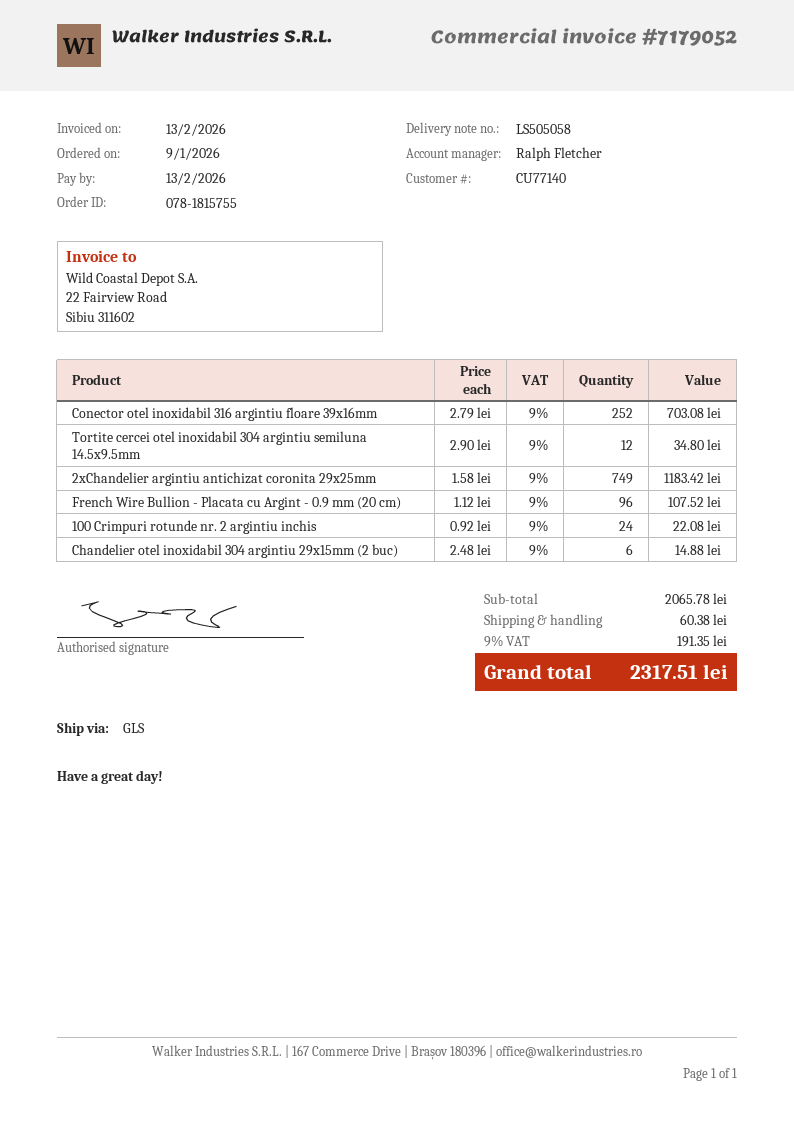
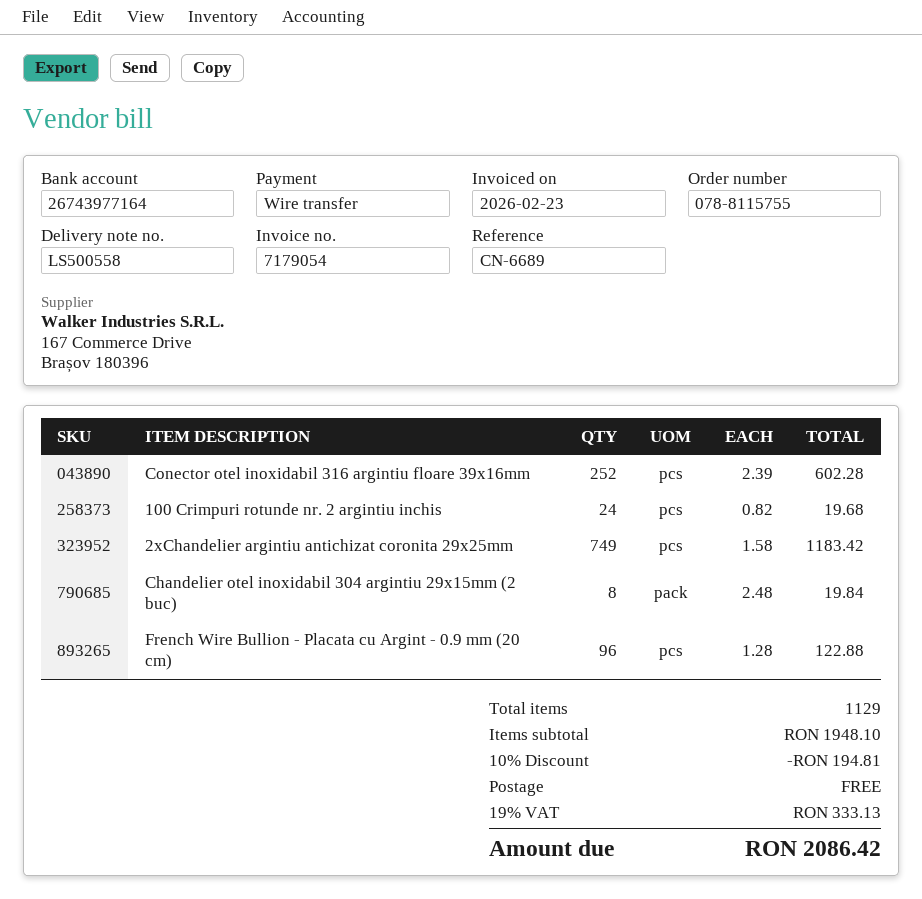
order number: 078-1815755 -> 078-8115755
delivery note number: LS505058 -> LS500558
invoice number: 7179052 -> 7179054
invoice date: 2026-02-13 -> 2026-02-23
Conector otel inoxidabil 316 argintiu floare 39x16mm: 252 x 2.79 = 703.08 -> 252 x 2.39 = 602.28
Tortite cercei otel inoxidabil 304 argintiu semiluna 14.5x9.5mm: 12 x 2.90 = 34.80 -> none
French Wire Bullion - Placata cu Argint - 0.9 mm (20 cm): 96 x 1.12 = 107.52 -> 96 x 1.28 = 122.88
100 Crimpuri rotunde nr. 2 argintiu inchis: 24 x 0.92 = 22.08 -> 24 x 0.82 = 19.68
Chandelier otel inoxidabil 304 argintiu 29x15mm (2 buc): 6 x 2.48 = 14.88 -> 8 x 2.48 = 19.84
subtotal: 2065.78 -> 1948.10
discount: none -> 10% = 194.81
shipping: 60.38 -> 0.00
tax: 9% = 191.35 -> 19% = 333.13
total: 2317.51 -> 2086.42

